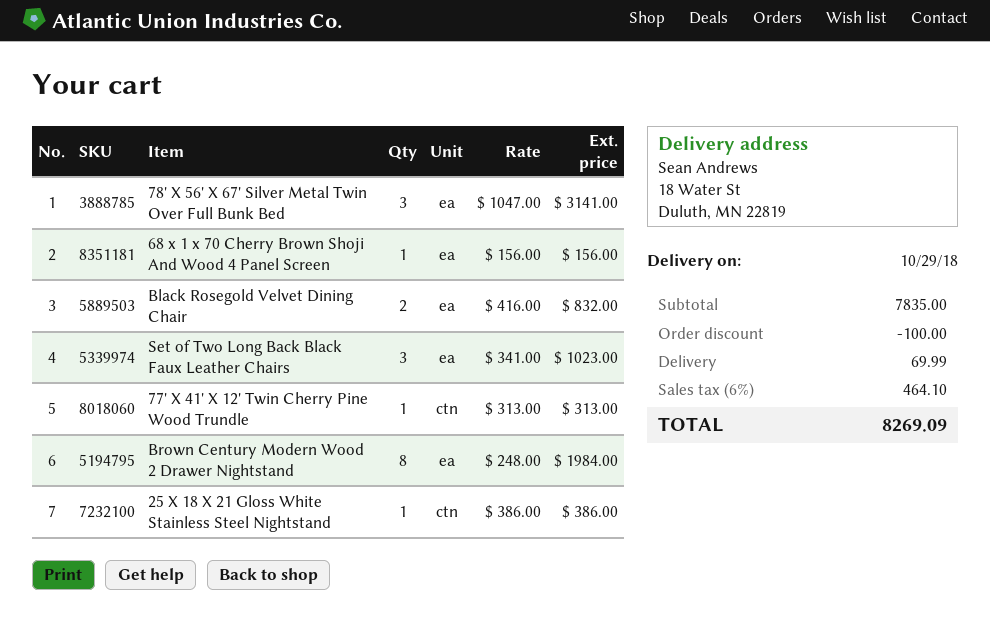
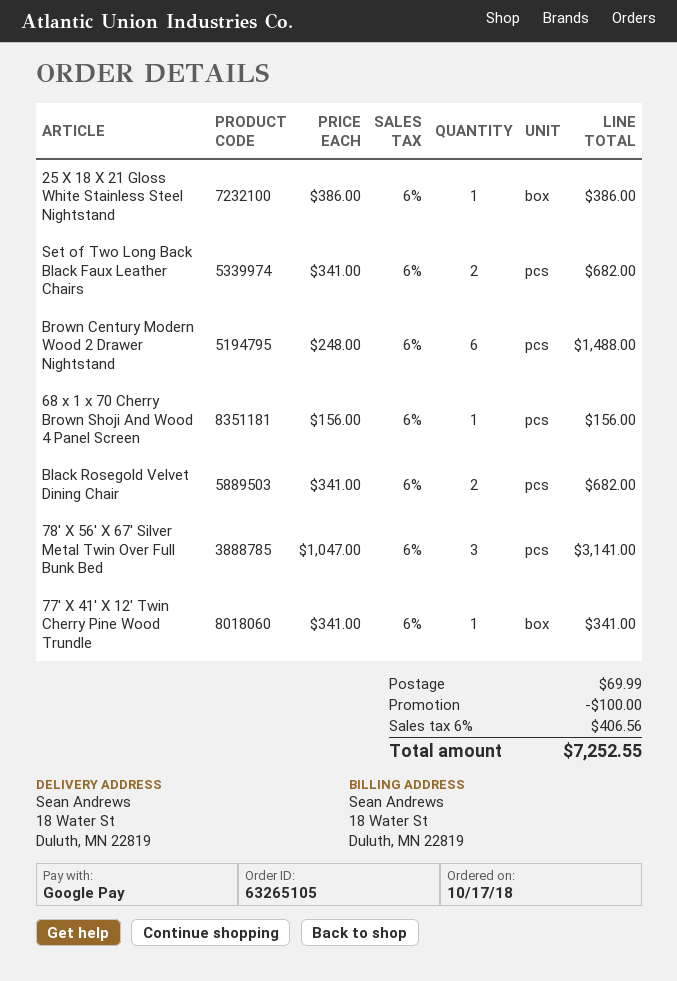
Black Rosegold Velvet Dining Chair: 2 x 416.00 = 832.00 -> 2 x 341.00 = 682.00
Set of Two Long Back Black Faux Leather Chairs: 3 x 341.00 = 1023.00 -> 2 x 341.00 = 682.00
77' X 41' X 12' Twin Cherry Pine Wood Trundle: 1 x 313.00 = 313.00 -> 1 x 341.00 = 341.00
Brown Century Modern Wood 2 Drawer Nightstand: 8 x 248.00 = 1984.00 -> 6 x 248.00 = 1488.00
tax: 6% = 464.10 -> 6% = 406.56
total: 8269.09 -> 7252.55

